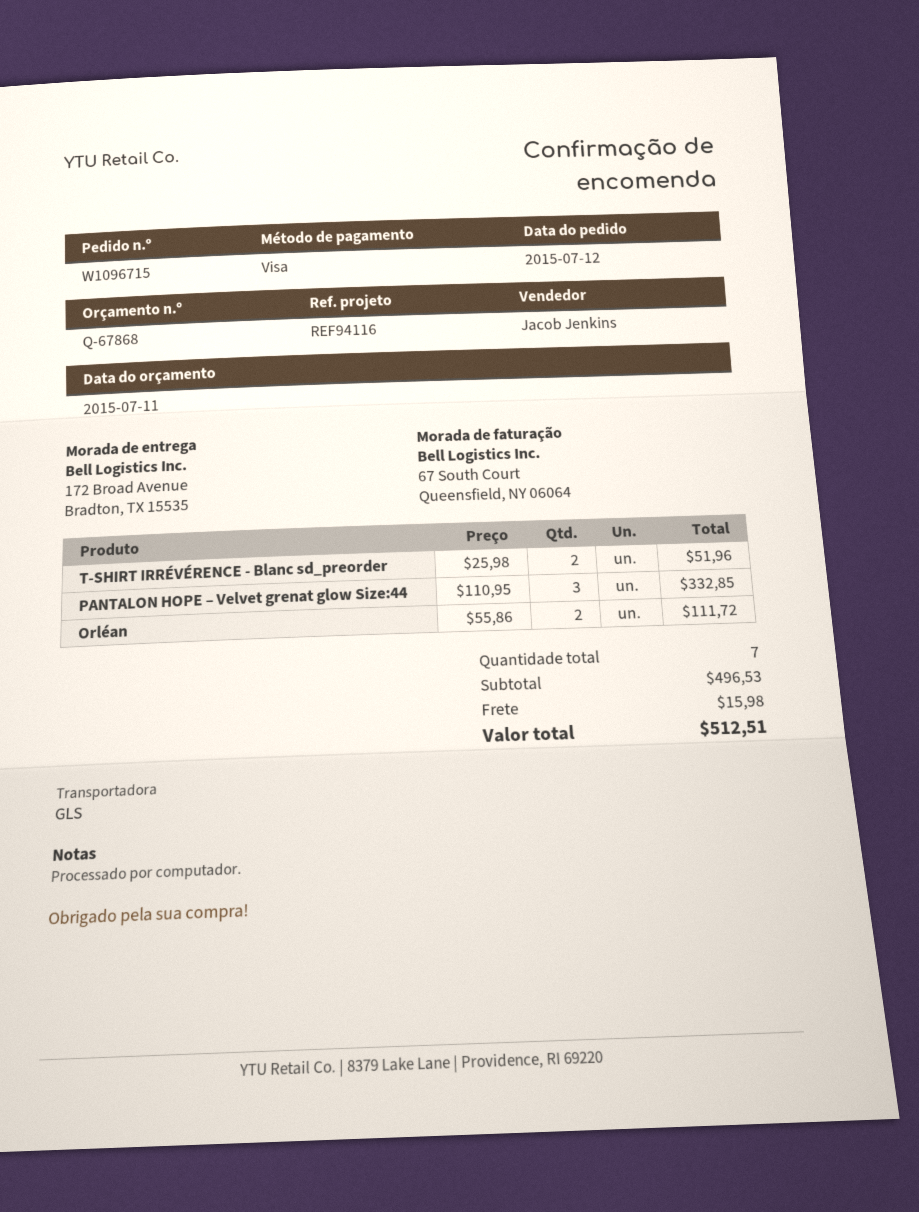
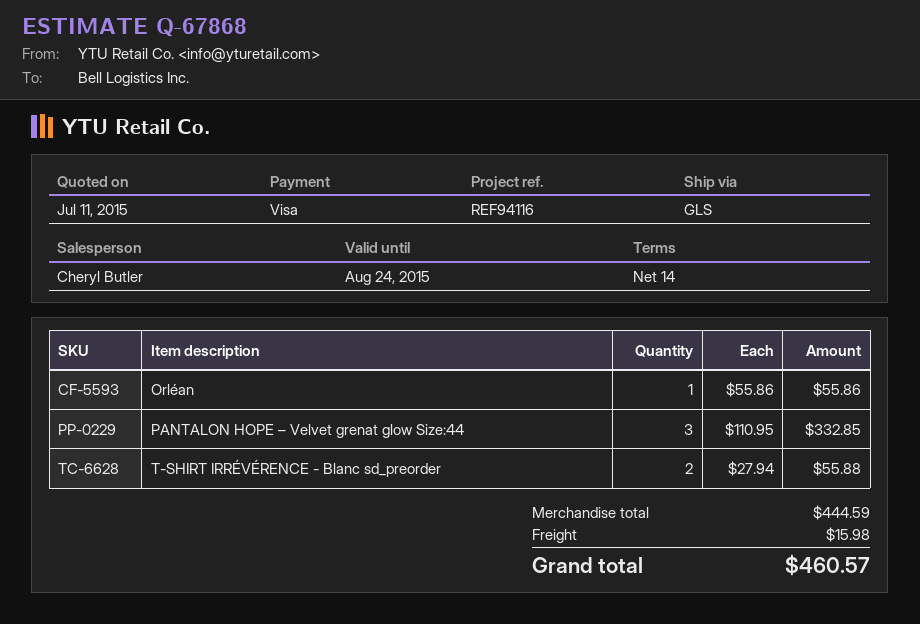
sales rep: Jacob Jenkins -> Cheryl Butler
T-SHIRT IRRÉVÉRENCE - Blanc sd_preorder: 2 x 25.98 = 51.96 -> 2 x 27.94 = 55.88
Orléan: 2 x 55.86 = 111.72 -> 1 x 55.86 = 55.86
subtotal: 496.53 -> 444.59
total: 512.51 -> 460.57

